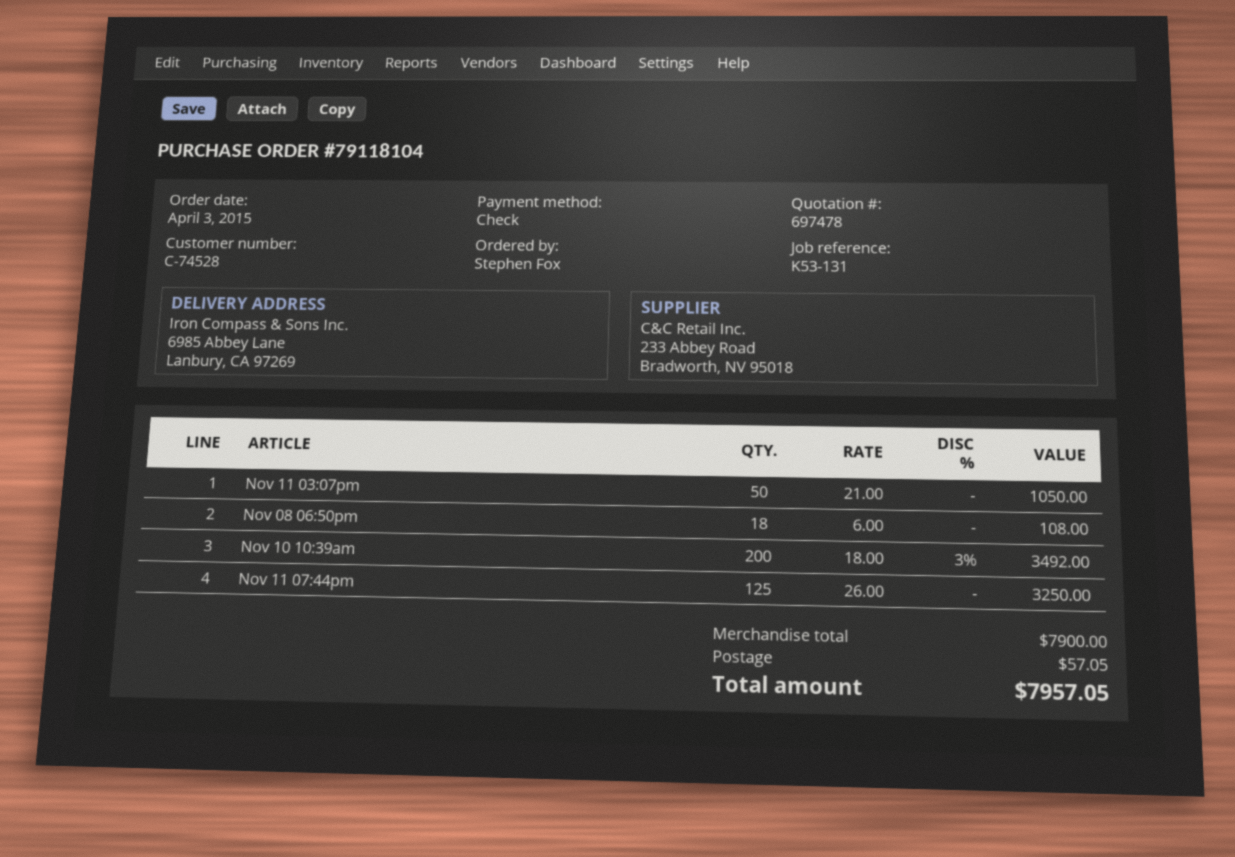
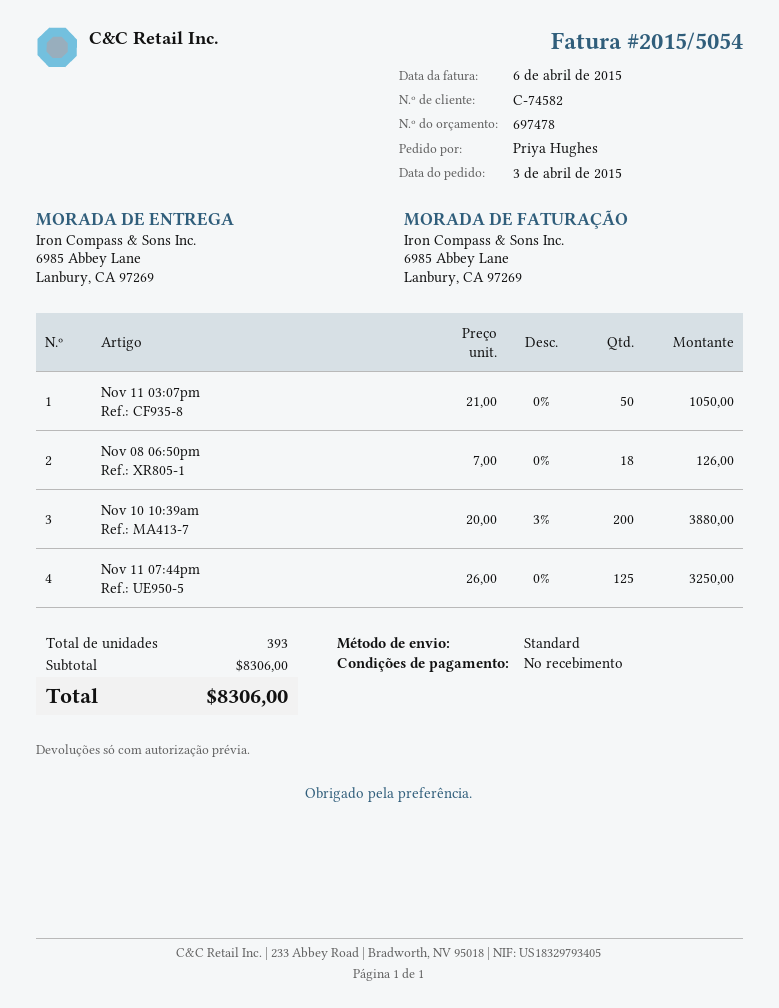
customer number: C-74528 -> C-74582
ordered by: Stephen Fox -> Priya Hughes
Nov 08 06:50pm: 18 x 6.00 = 108.00 -> 18 x 7.00 = 126.00
Nov 10 10:39am: 200 x 18.00 - 3% = 3492.00 -> 200 x 20.00 - 3% = 3880.00
subtotal: 7900.00 -> 8306.00
shipping: 57.05 -> none
total: 7957.05 -> 8306.00

